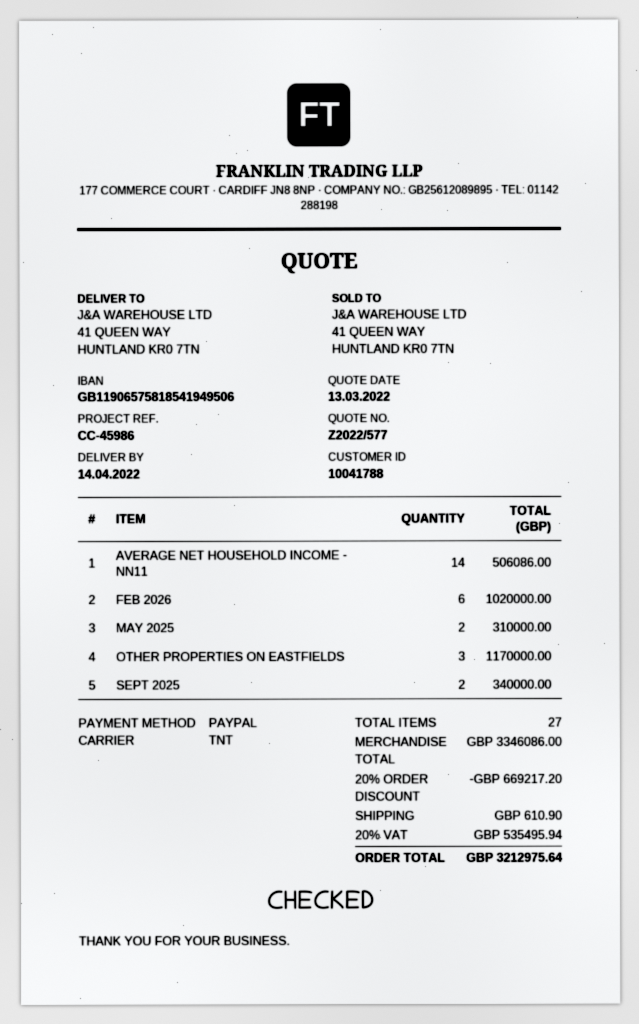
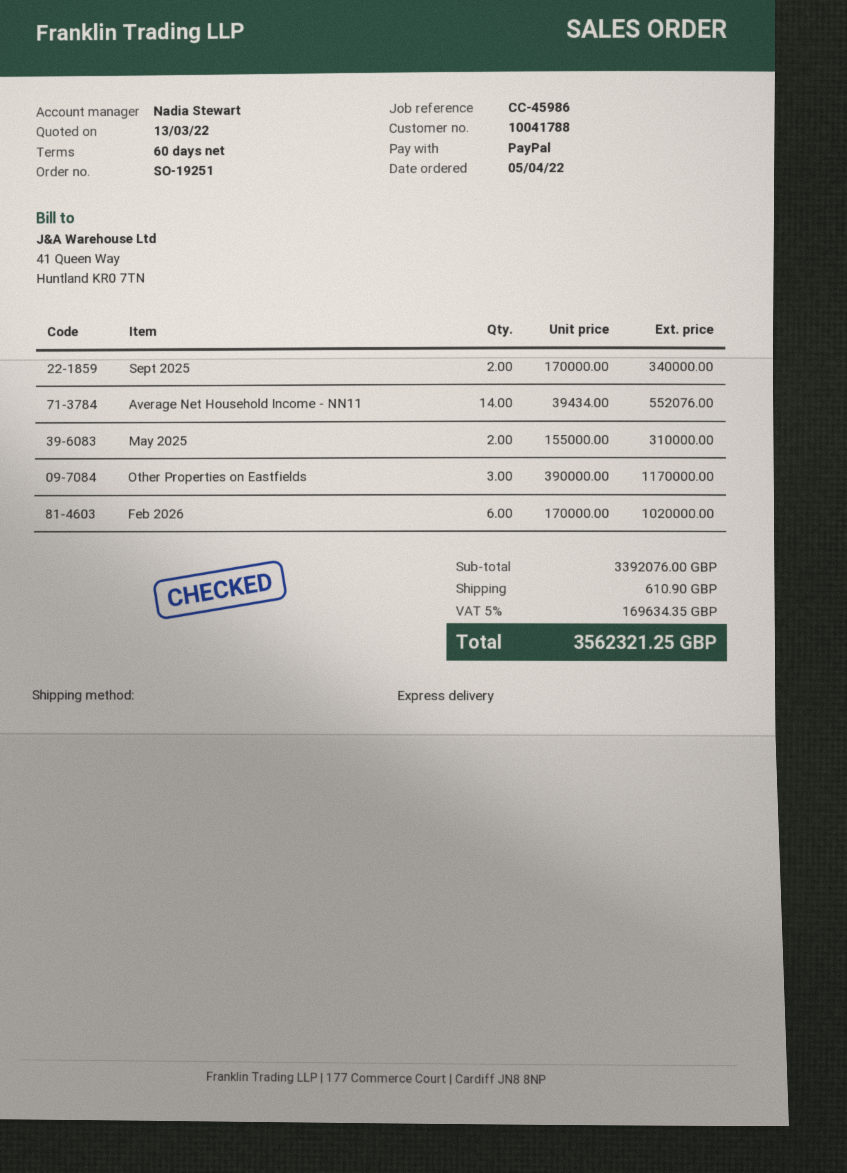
shipping method: TNT -> express
AVERAGE NET HOUSEHOLD INCOME - NN11: 14 for 506086.00 -> 14 for 552076.00
subtotal: 3346086.00 -> 3392076.00
discount: 20% = 669217.20 -> none
tax: 20% = 535495.94 -> 5% = 169634.35
total: 3212975.64 -> 3562321.25

